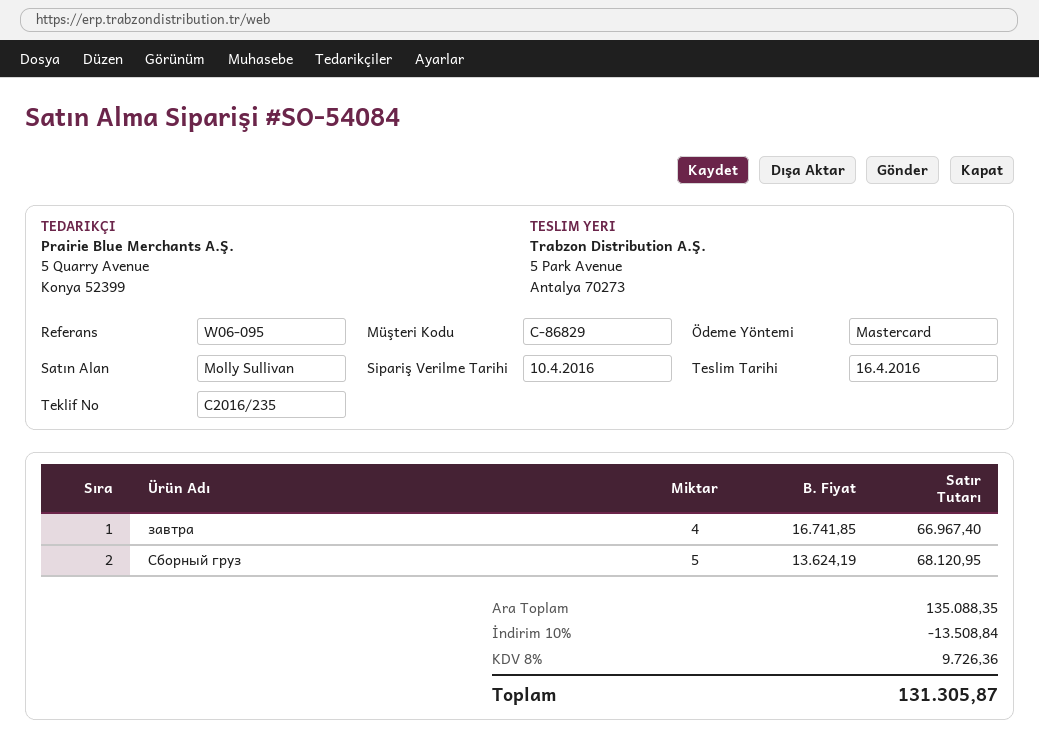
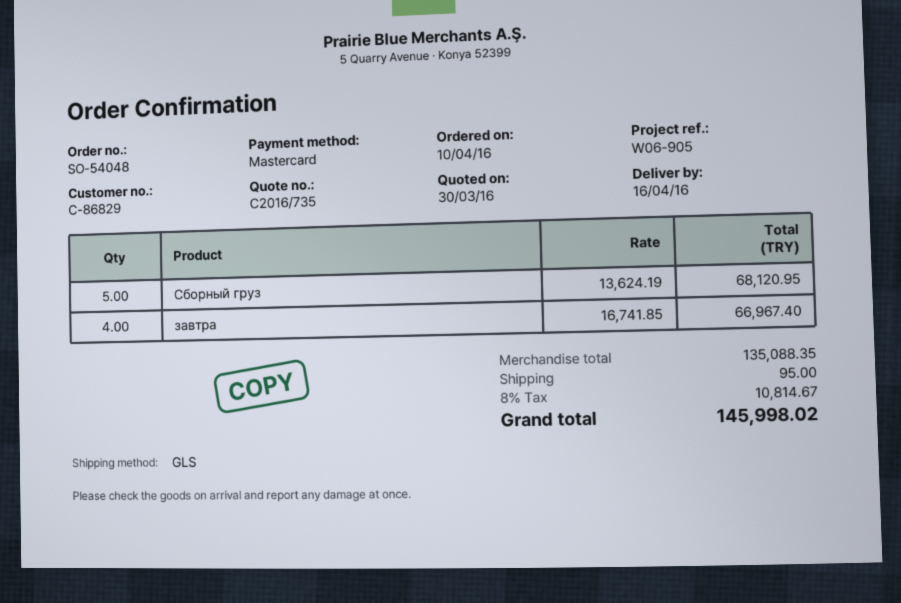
quote number: C2016/235 -> C2016/735
order number: SO-54084 -> SO-54048
reference: W06-095 -> W06-905
discount: 10% = 13508.84 -> none
shipping: none -> 95.00
tax: 8% = 9726.36 -> 8% = 10814.67
total: 131305.87 -> 145998.02

